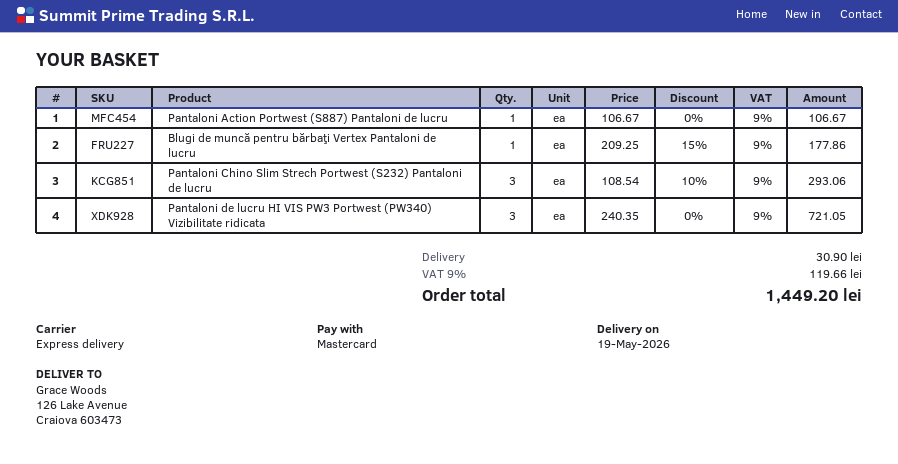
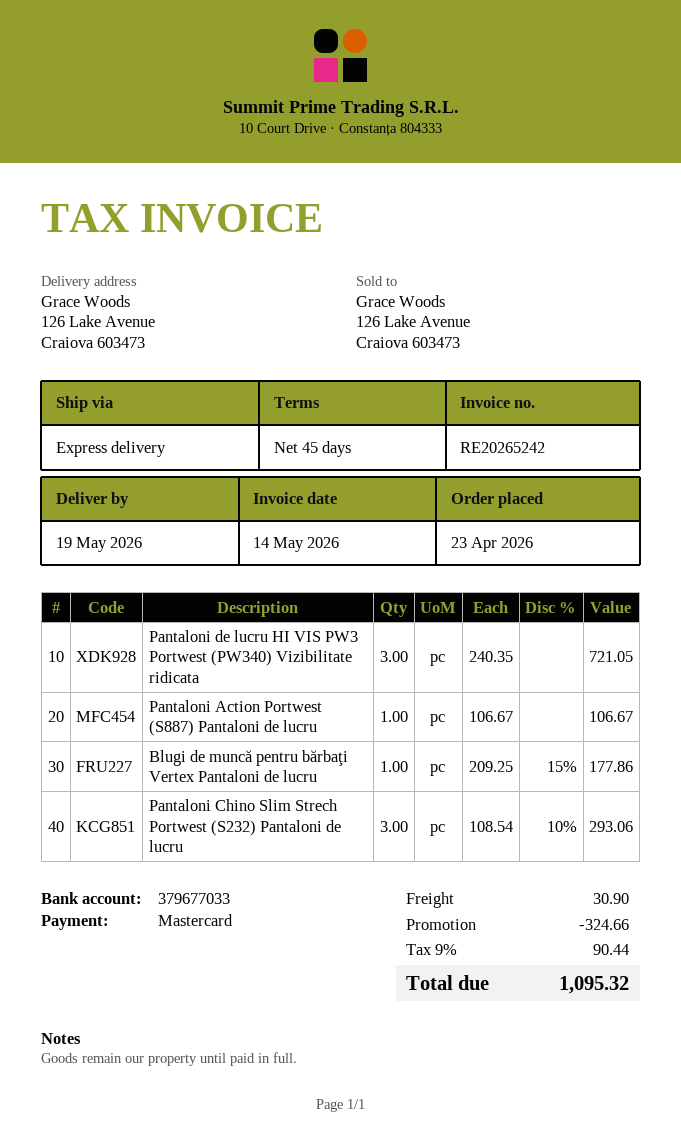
discount: none -> 324.66
tax: 9% = 119.66 -> 9% = 90.44
total: 1449.20 -> 1095.32

